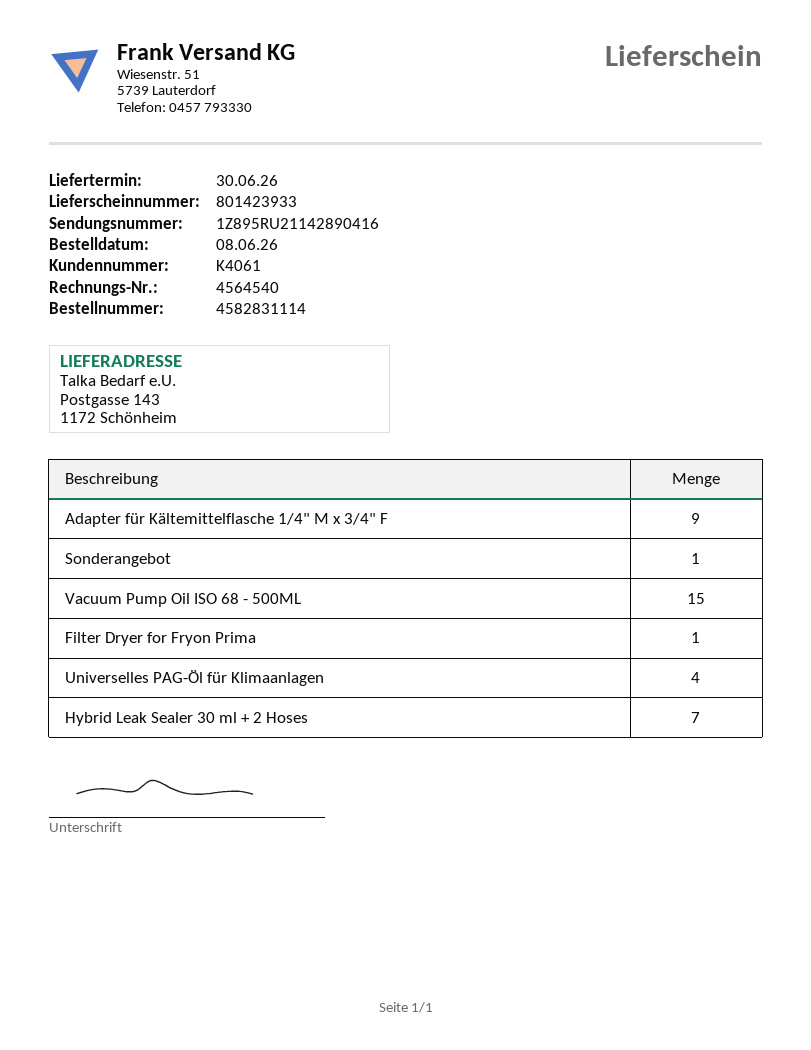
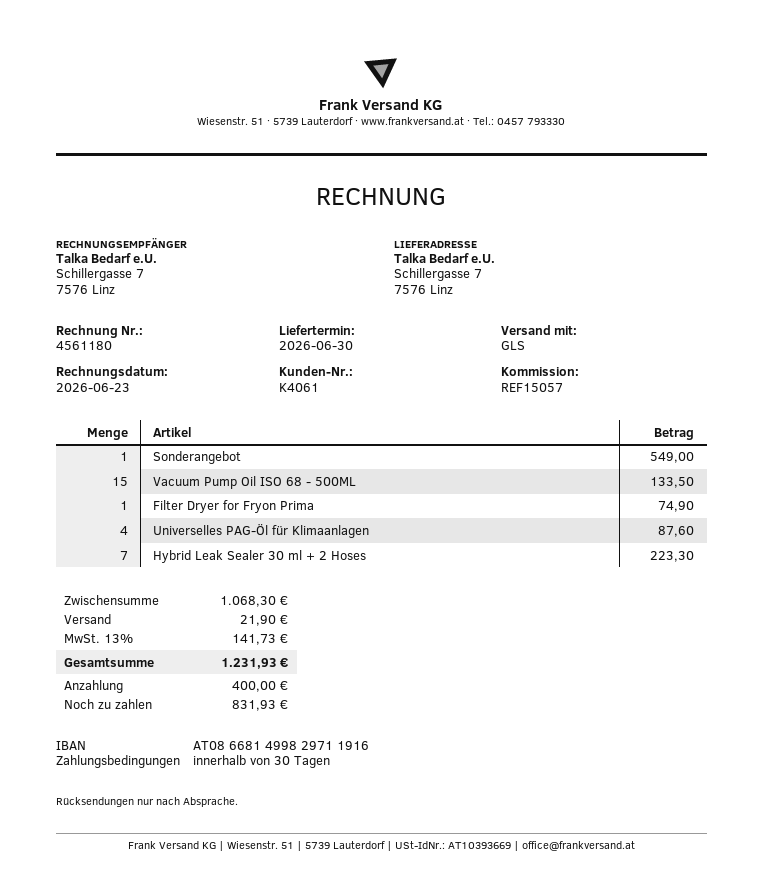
invoice number: 4564540 -> 4561180
ship to: Postgasse 143, 1172 Schönheim -> Schillergasse 7, 7576 Linz
Adapter für Kältemittelflasche 1/4" M x 3/4" F: 9 -> none

